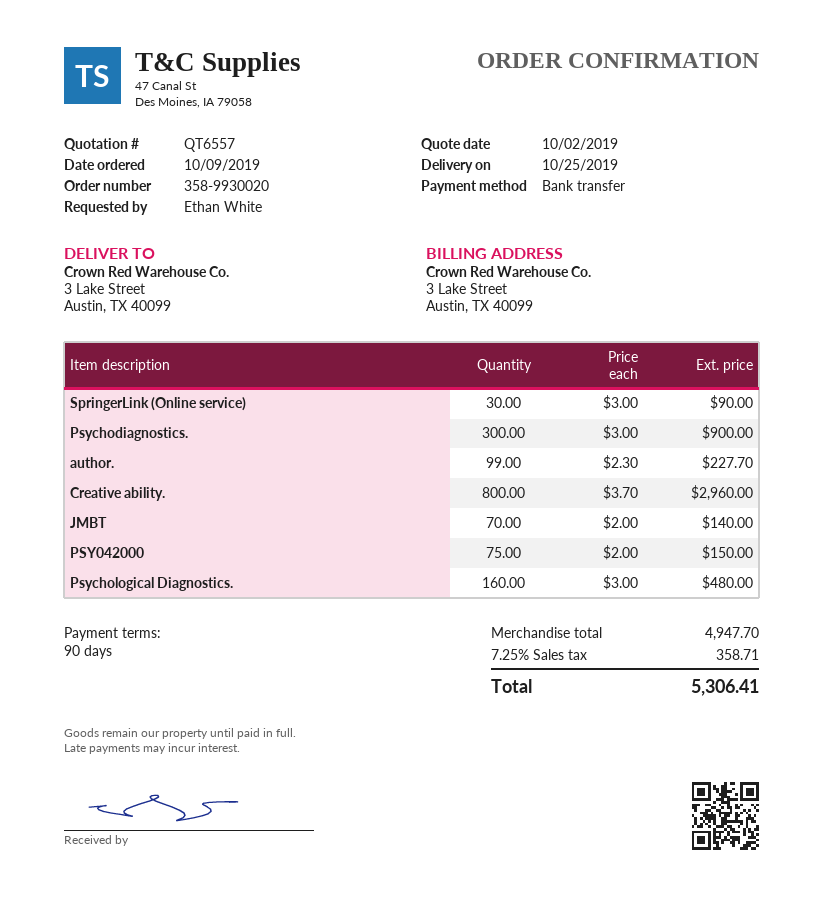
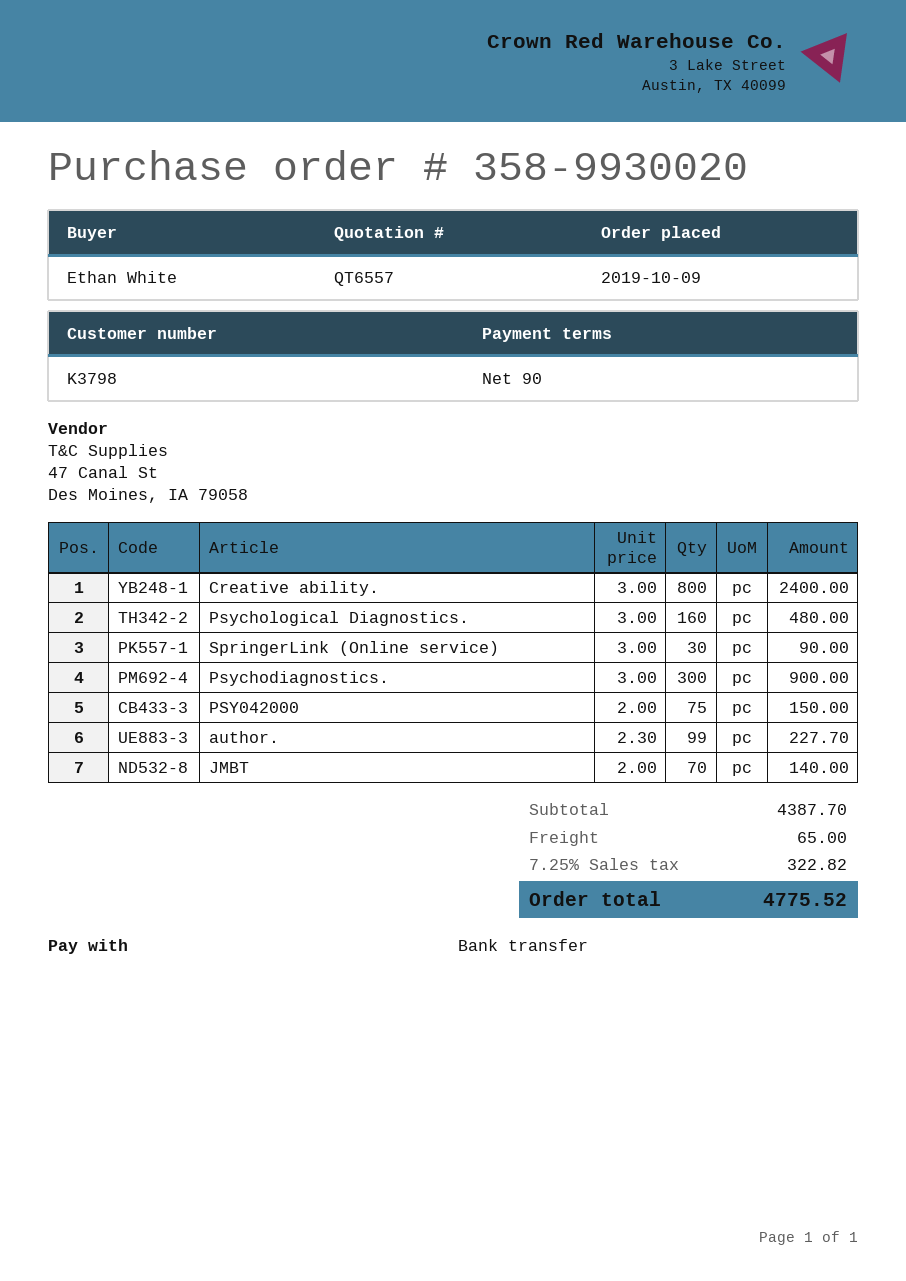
Creative ability.: 800 x 3.70 = 2960.00 -> 800 x 3.00 = 2400.00
subtotal: 4947.70 -> 4387.70
shipping: none -> 65.00
tax: 7.25% = 358.71 -> 7.25% = 322.82
total: 5306.41 -> 4775.52

